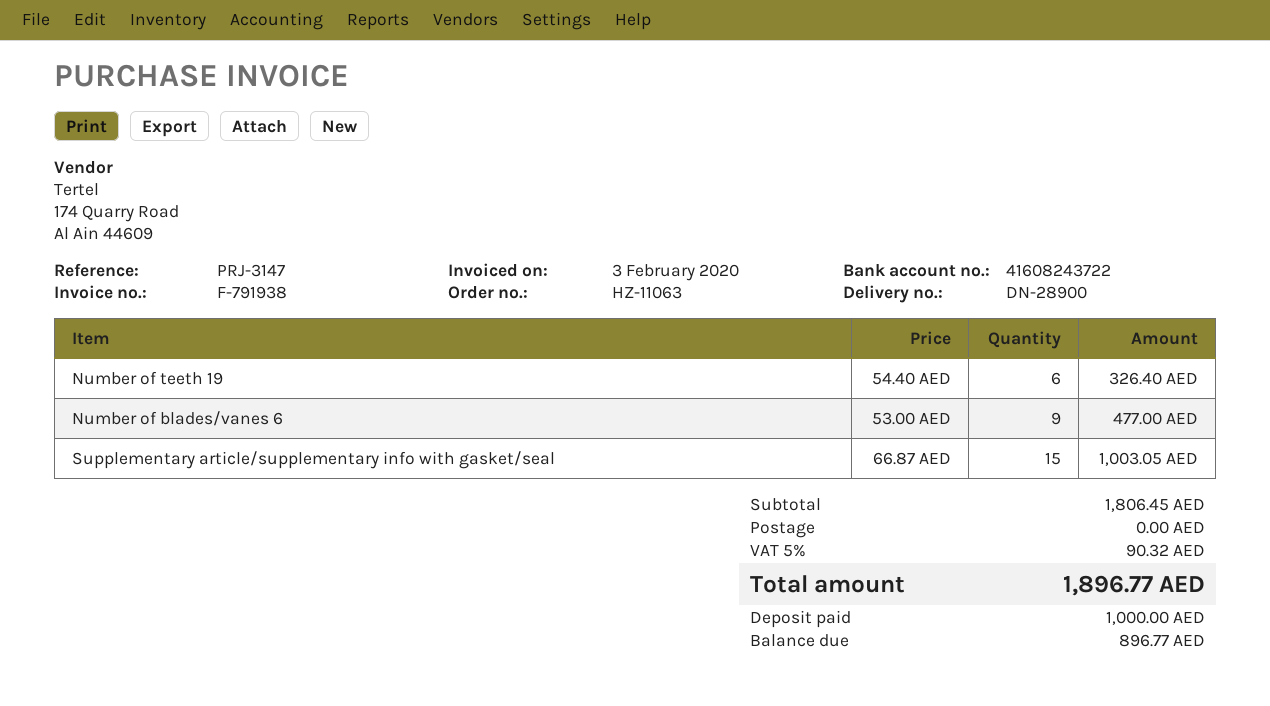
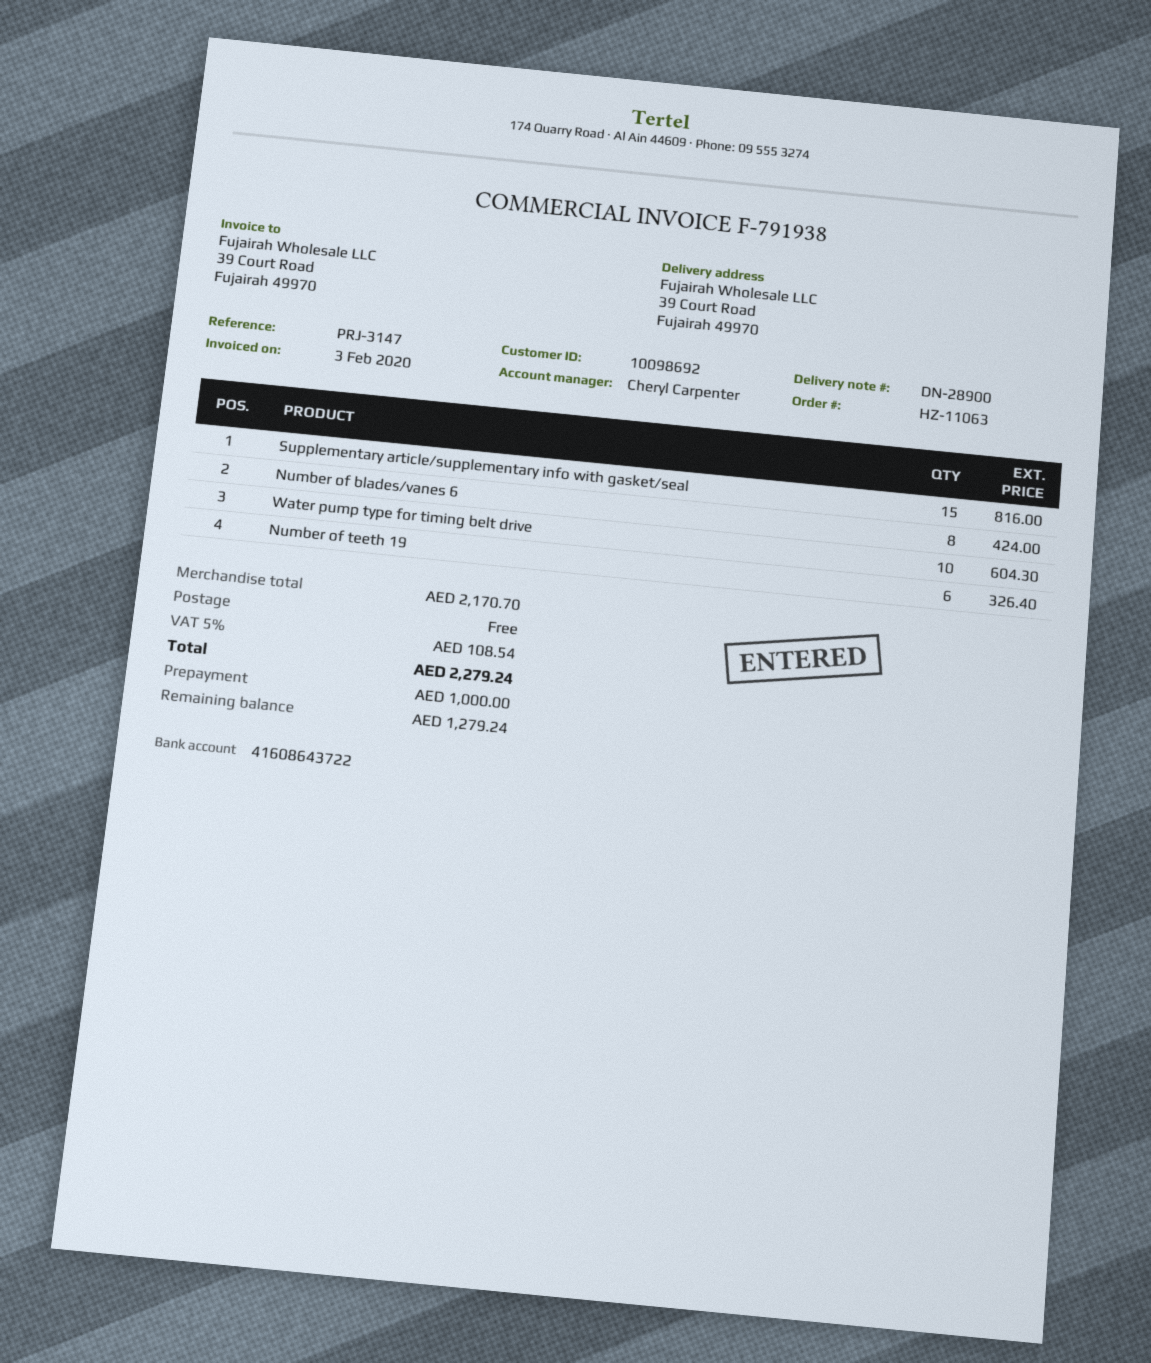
bank account: 41608243722 -> 41608643722
Number of blades/vanes 6: 9 for 477.00 -> 8 for 424.00
Supplementary article/supplementary info with gasket/seal: 15 for 1003.05 -> 15 for 816.00
Water pump type for timing belt drive: none -> 10 for 604.30
subtotal: 1806.45 -> 2170.70
tax: 5% = 90.32 -> 5% = 108.54
total: 1896.77 -> 2279.24
balance: 896.77 -> 1279.24

